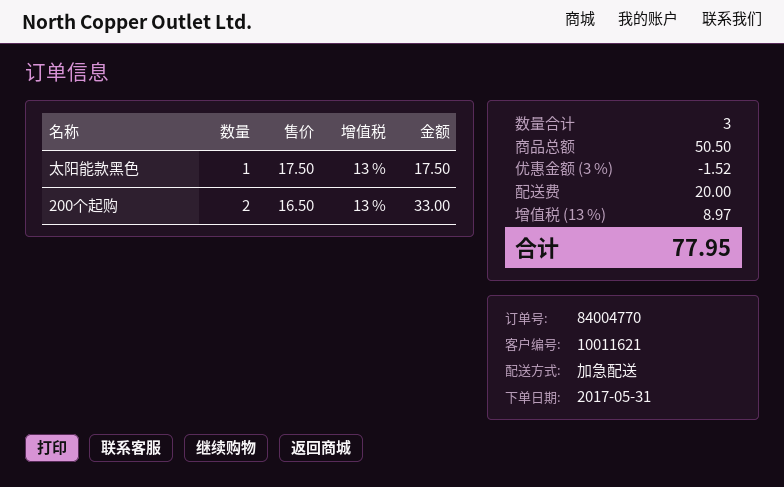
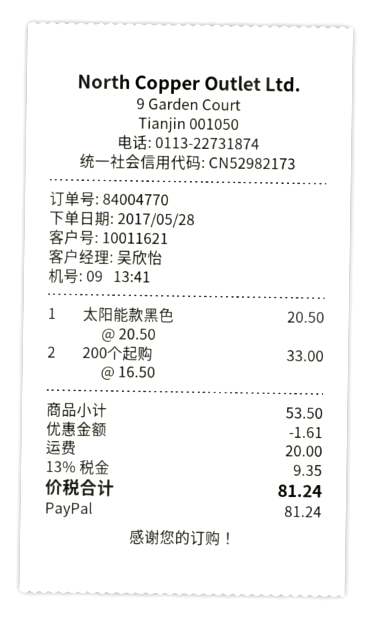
order date: 2017-05-31 -> 2017-05-28
太阳能款黑色: 1 x 17.50 = 17.50 -> 1 x 20.50 = 20.50
subtotal: 50.50 -> 53.50
discount: 1.52 -> 1.61
tax: 13% = 8.97 -> 13% = 9.35
total: 77.95 -> 81.24

